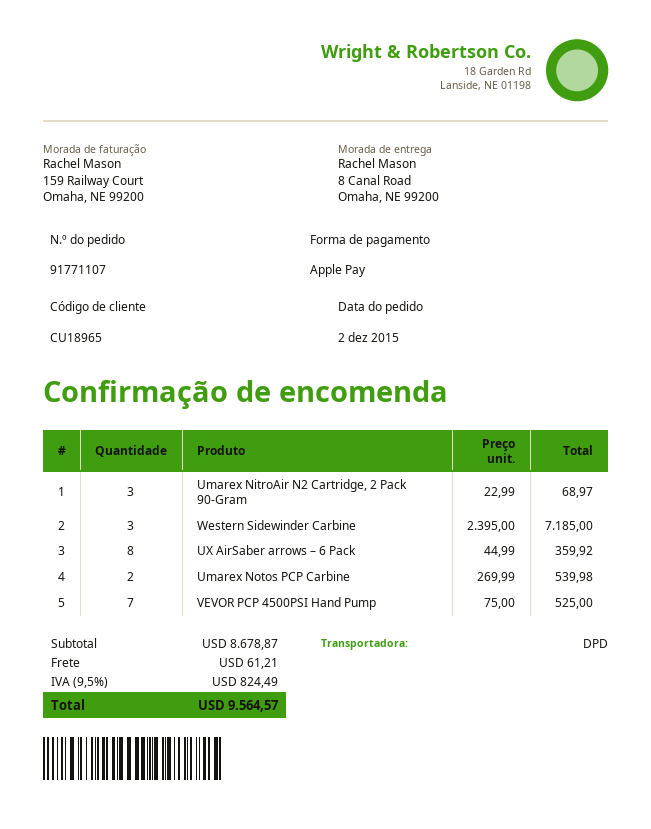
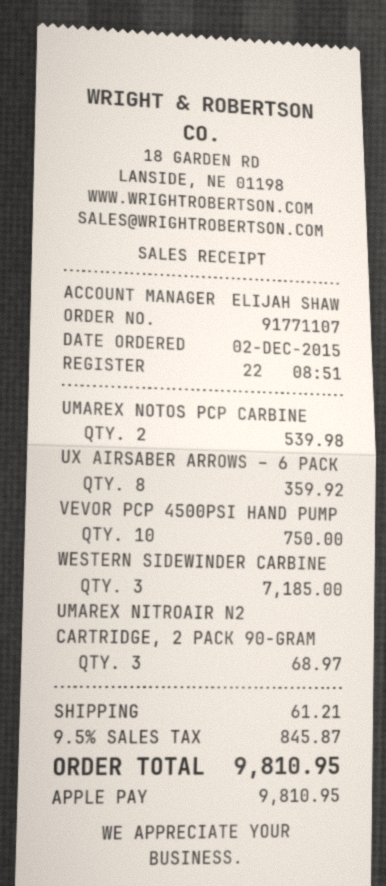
VEVOR PCP 4500PSI Hand Pump: 7 for 525.00 -> 10 for 750.00
tax: 9.5% = 824.49 -> 9.5% = 845.87
total: 9564.57 -> 9810.95

